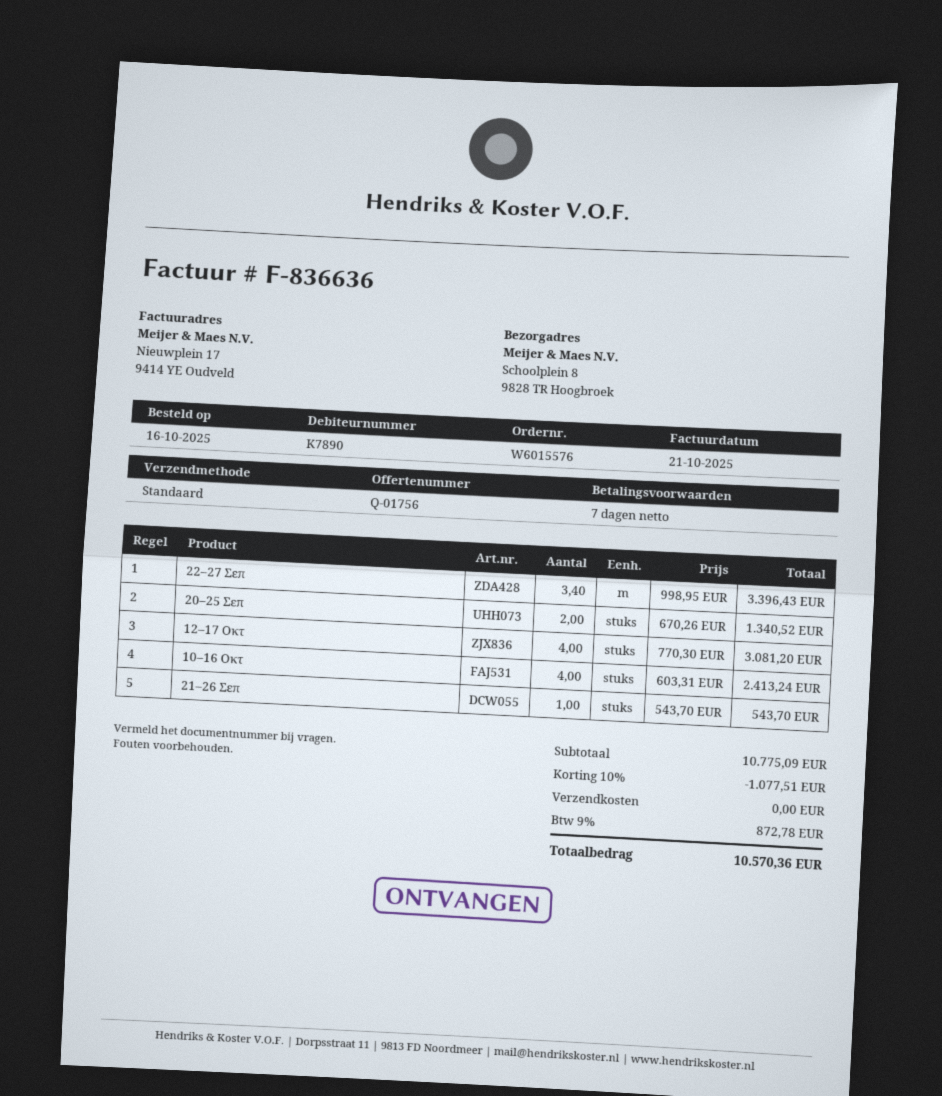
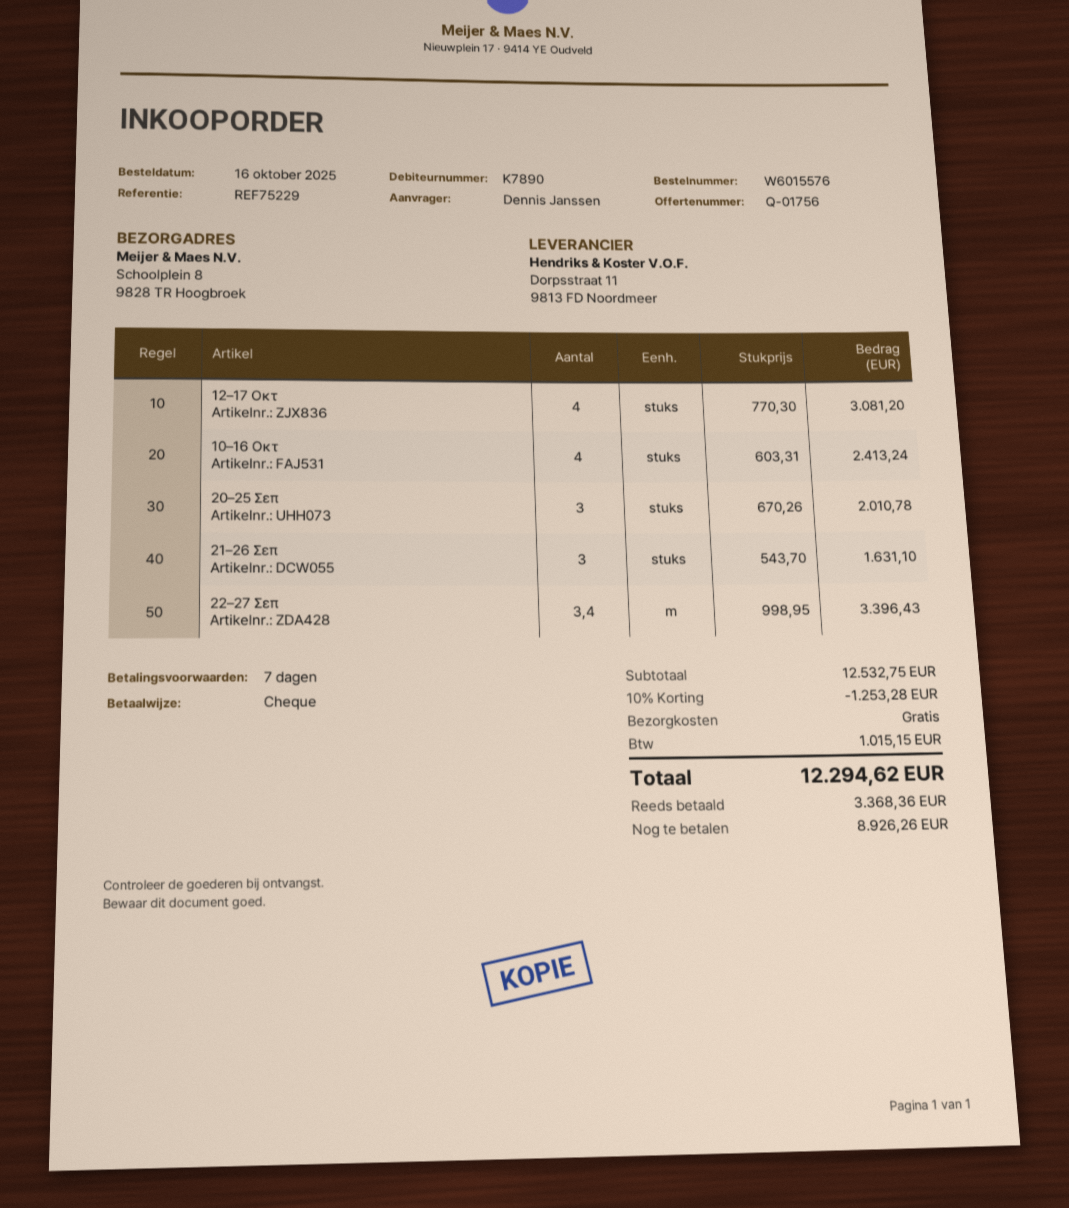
20–25 Σεπ: 2 x 670.26 = 1340.52 -> 3 x 670.26 = 2010.78
21–26 Σεπ: 1 x 543.70 = 543.70 -> 3 x 543.70 = 1631.10
subtotal: 10775.09 -> 12532.75
discount: 10% = 1077.51 -> 10% = 1253.28
tax: 872.78 -> 1015.15
total: 10570.36 -> 12294.62

